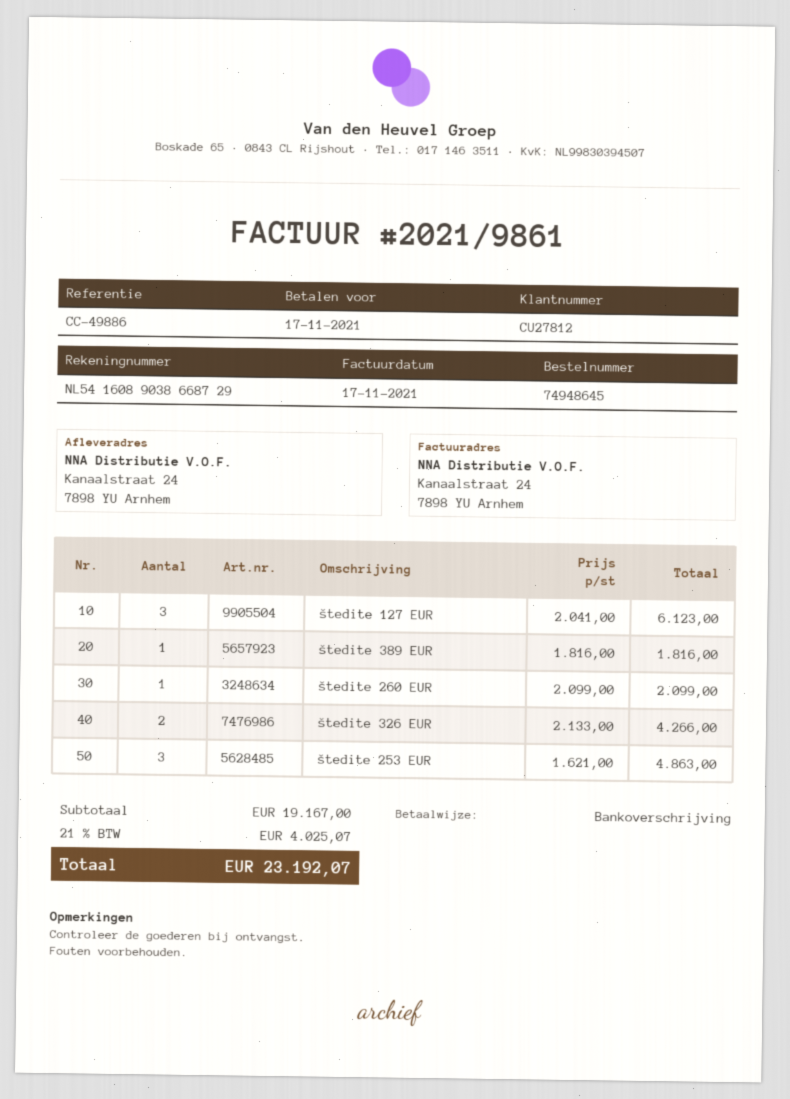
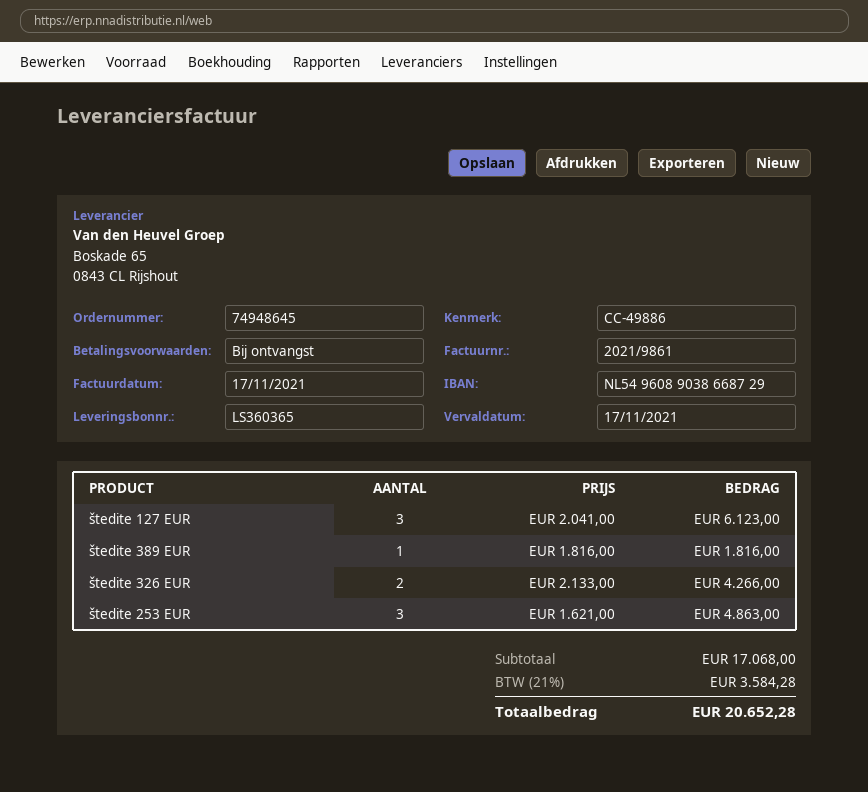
bank account: NL5416089038668729 -> NL5496089038668729
štedite 260 EUR: 1 x 2099.00 = 2099.00 -> none
subtotal: 19167.00 -> 17068.00
tax: 21% = 4025.07 -> 21% = 3584.28
total: 23192.07 -> 20652.28

